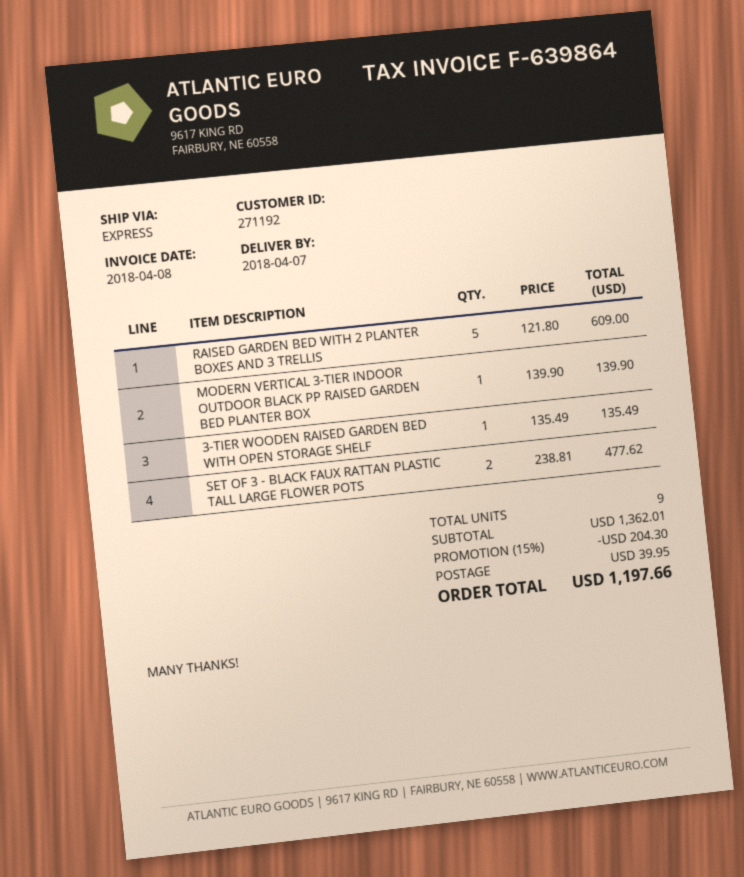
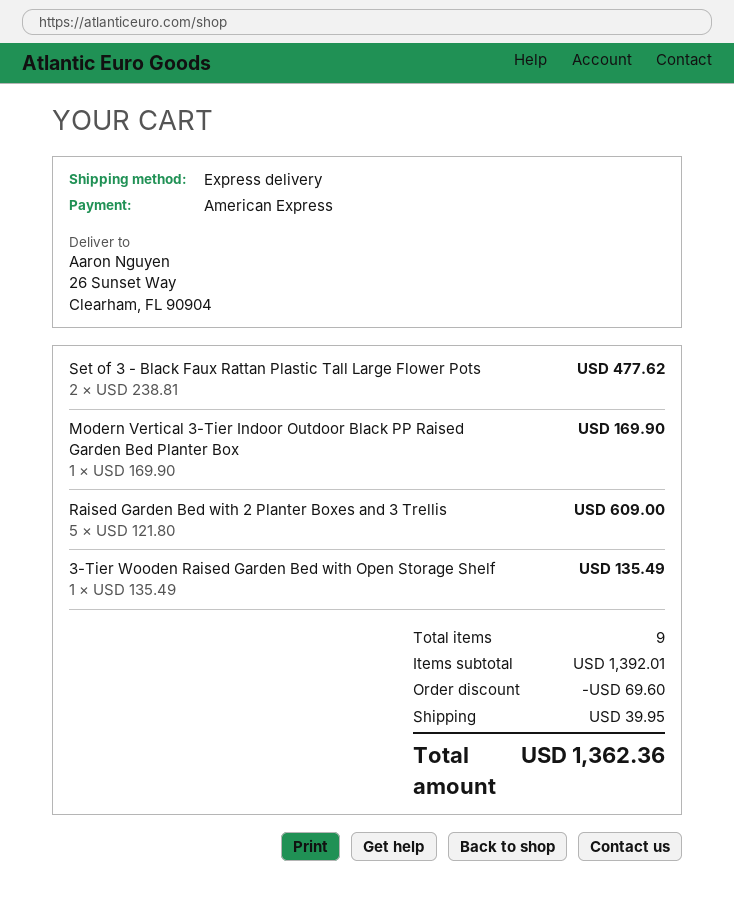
MODERN VERTICAL 3-TIER INDOOR OUTDOOR BLACK PP RAISED GARDEN BED PLANTER BOX: 1 x 139.90 = 139.90 -> 1 x 169.90 = 169.90
subtotal: 1362.01 -> 1392.01
discount: 204.30 -> 69.60
total: 1197.66 -> 1362.36

